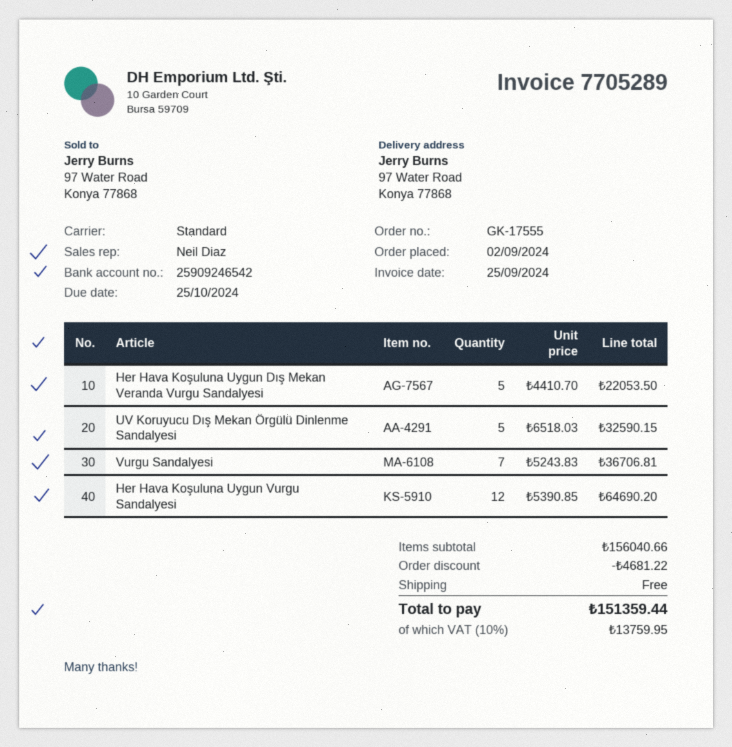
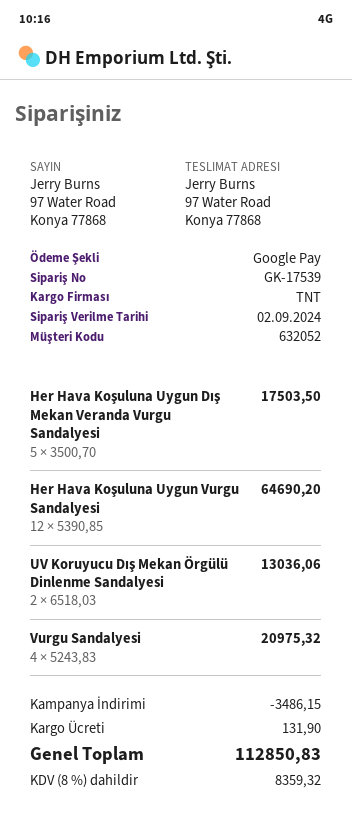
order number: GK-17555 -> GK-17539
shipping method: standard -> TNT
Her Hava Koşuluna Uygun Dış Mekan Veranda Vurgu Sandalyesi: 5 x 4410.70 = 22053.50 -> 5 x 3500.70 = 17503.50
UV Koruyucu Dış Mekan Örgülü Dinlenme Sandalyesi: 5 x 6518.03 = 32590.15 -> 2 x 6518.03 = 13036.06
Vurgu Sandalyesi: 7 x 5243.83 = 36706.81 -> 4 x 5243.83 = 20975.32
discount: 4681.22 -> 3486.15
shipping: 0.00 -> 131.90
tax: 10% = 13759.95 -> 8% = 8359.32
total: 151359.44 -> 112850.83

